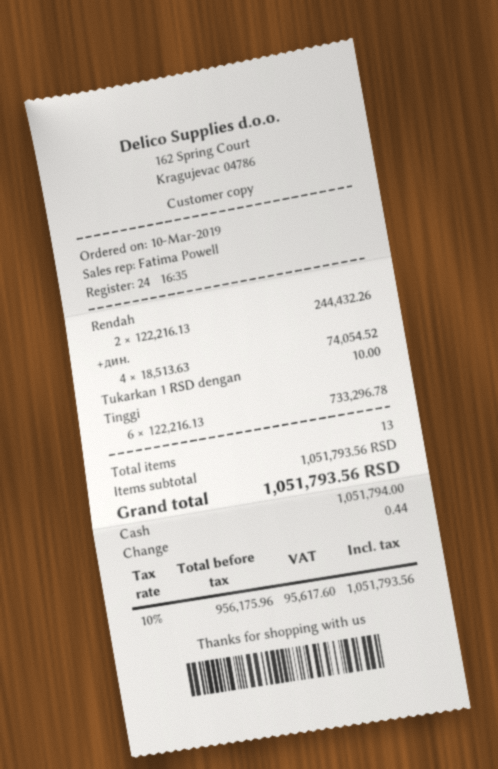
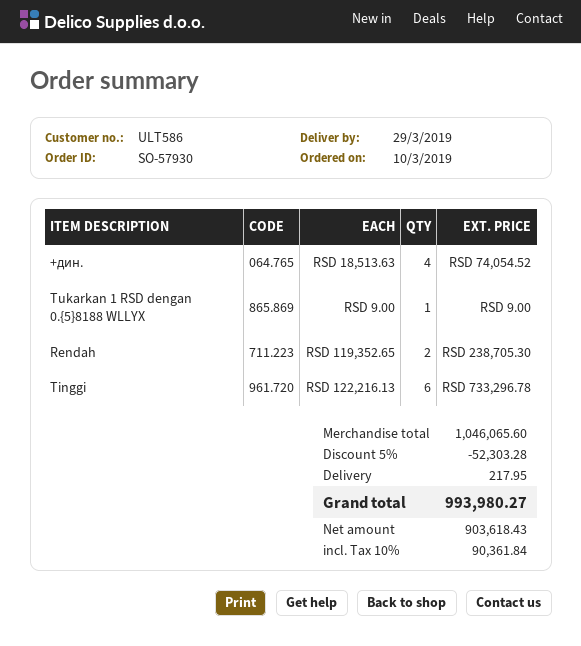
Rendah: 2 x 122216.13 = 244432.26 -> 2 x 119352.65 = 238705.30
Tukarkan 1 RSD dengan: 1 x 10.00 = 10.00 -> 1 x 9.00 = 9.00
subtotal: 1051793.56 -> 1046065.60
discount: none -> 5% = 52303.28
shipping: none -> 217.95
net: 956175.96 -> 903618.43
tax: 10% = 95617.60 -> 10% = 90361.84
total: 1051793.56 -> 993980.27

